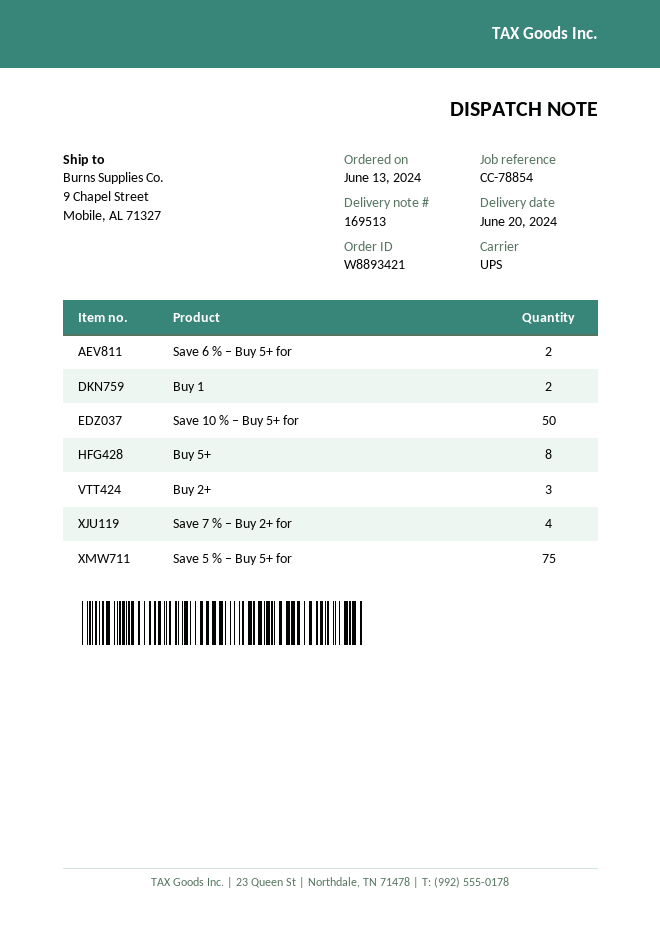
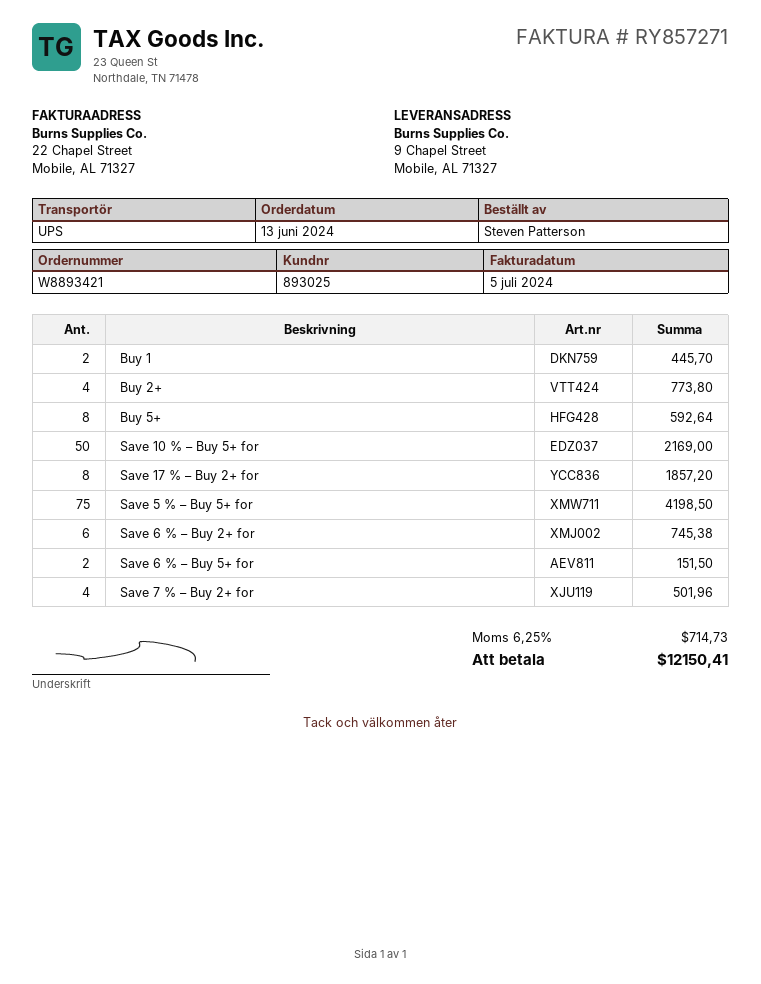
Buy 2+: 3 -> 4
Save 17 % – Buy 2+ for: none -> 8
Save 6 % – Buy 2+ for: none -> 6

